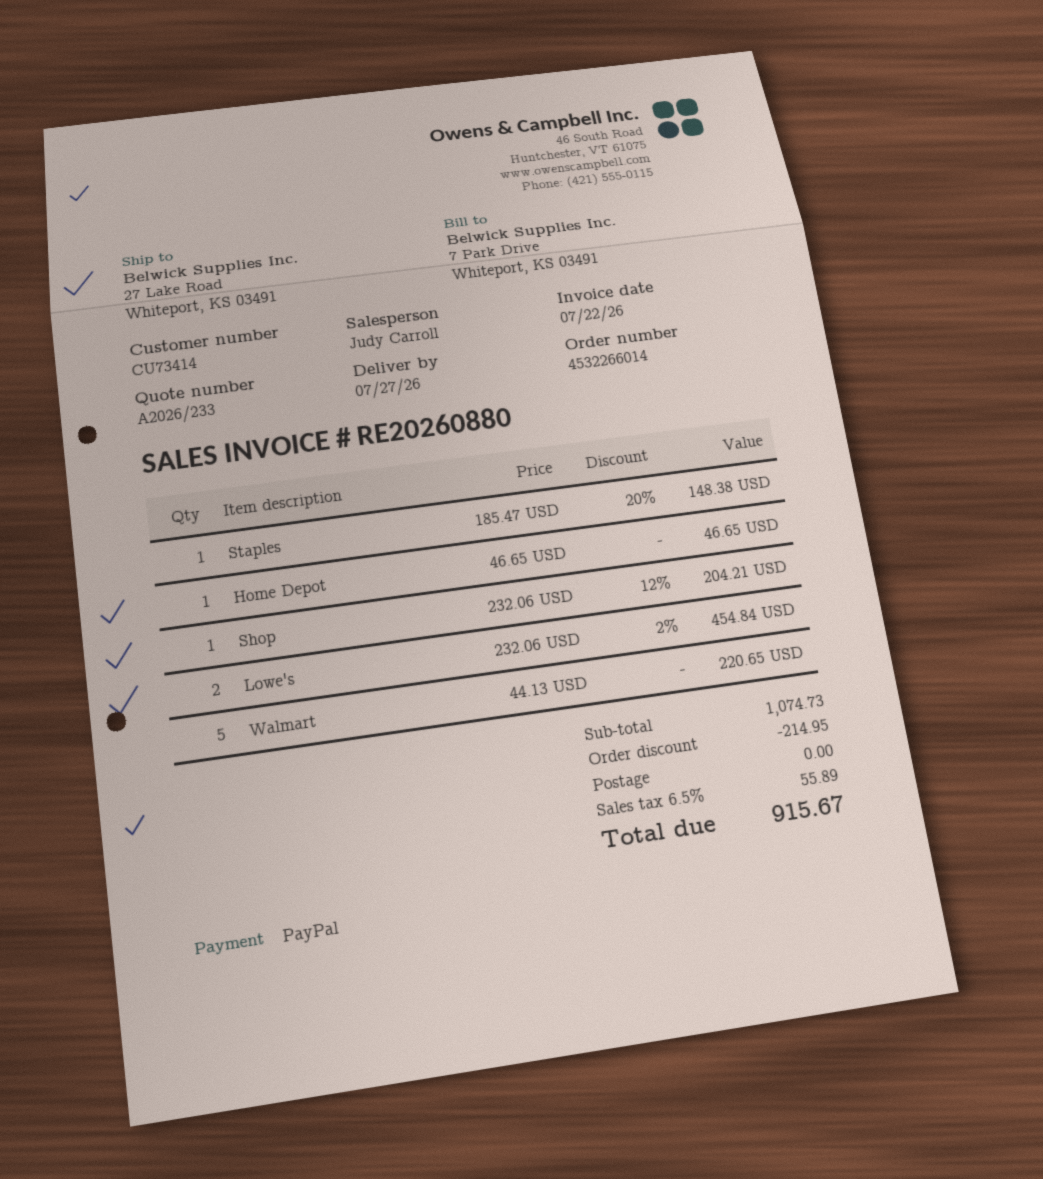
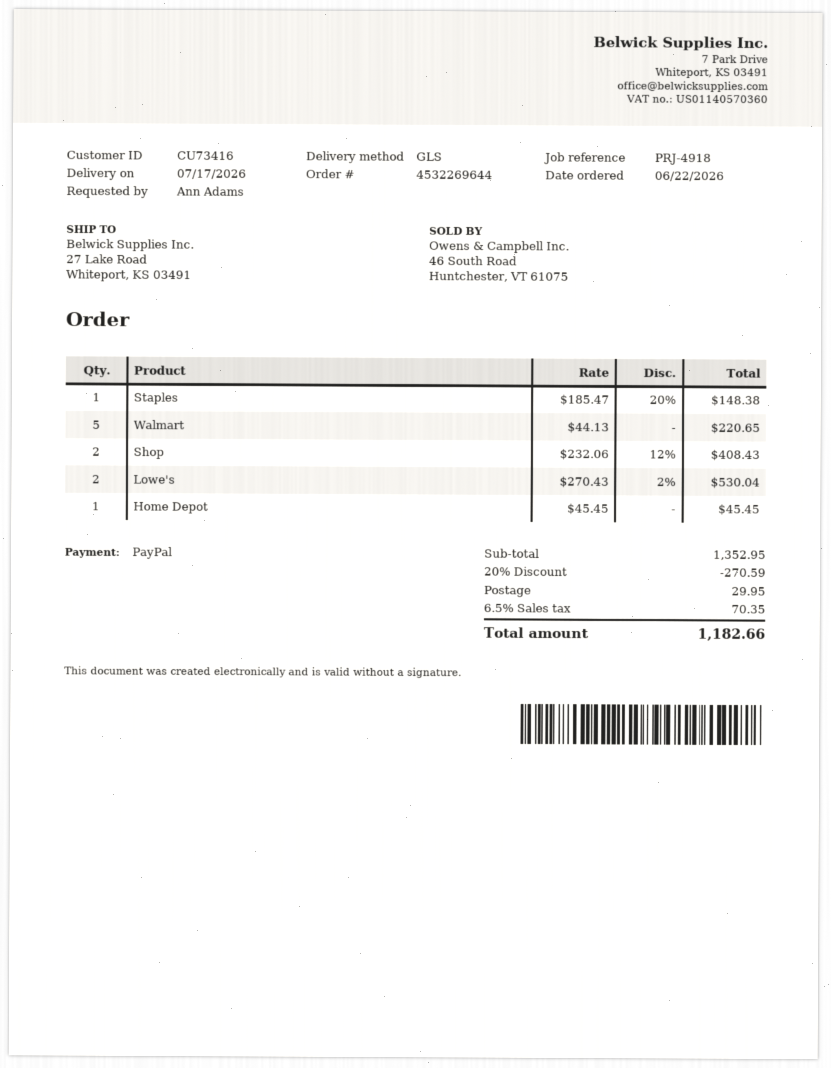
order number: 4532266014 -> 4532269644
delivery date: 2026-07-27 -> 2026-07-17
customer number: CU73414 -> CU73416
Home Depot: 1 x 46.65 = 46.65 -> 1 x 45.45 = 45.45
Shop: 1 x 232.06 - 12% = 204.21 -> 2 x 232.06 - 12% = 408.43
Lowe's: 2 x 232.06 - 2% = 454.84 -> 2 x 270.43 - 2% = 530.04
subtotal: 1074.73 -> 1352.95
discount: 214.95 -> 270.59
shipping: 0.00 -> 29.95
tax: 6.5% = 55.89 -> 6.5% = 70.35
total: 915.67 -> 1182.66

